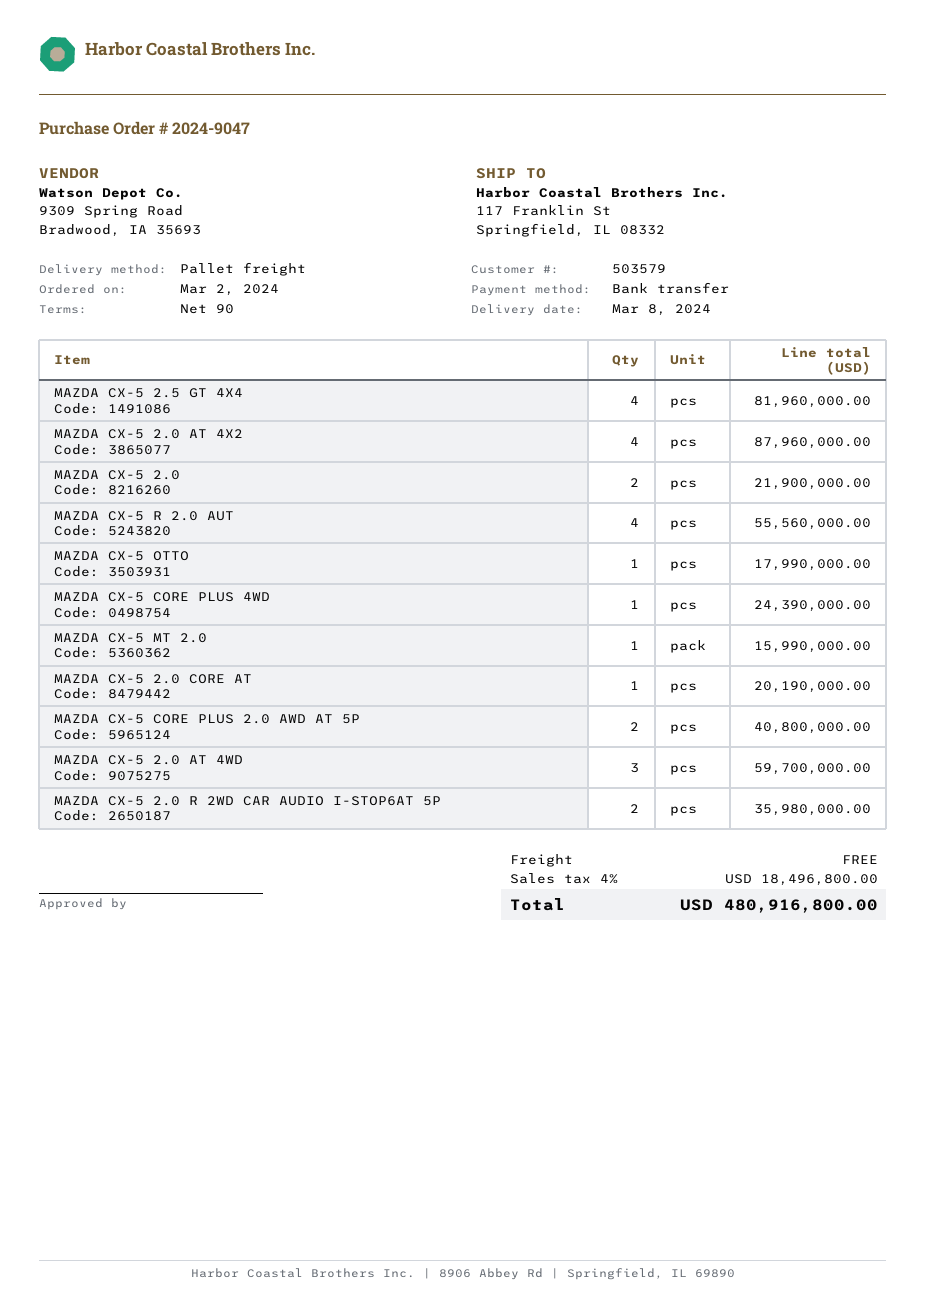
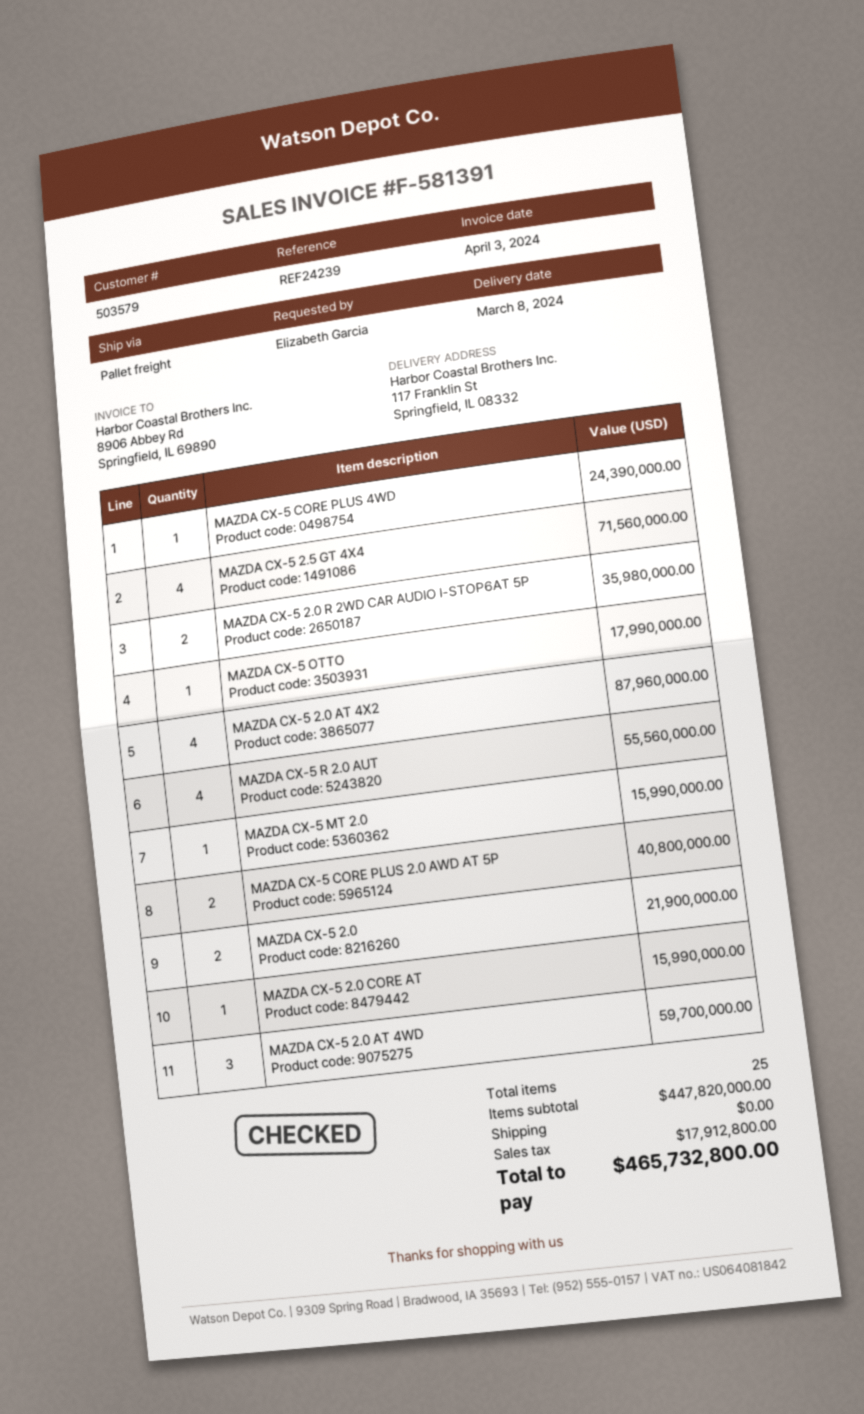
MAZDA CX-5 2.5 GT 4X4: 4 for 81960000.00 -> 4 for 71560000.00
MAZDA CX-5 2.0 CORE AT: 1 for 20190000.00 -> 1 for 15990000.00
tax: 18496800.00 -> 17912800.00
total: 480916800.00 -> 465732800.00

